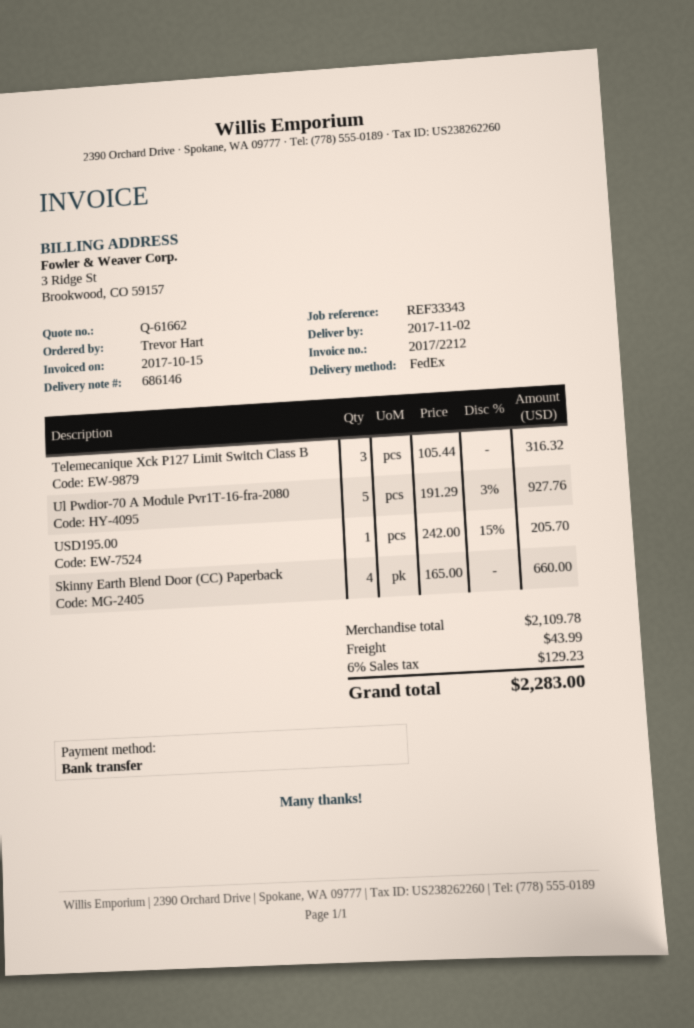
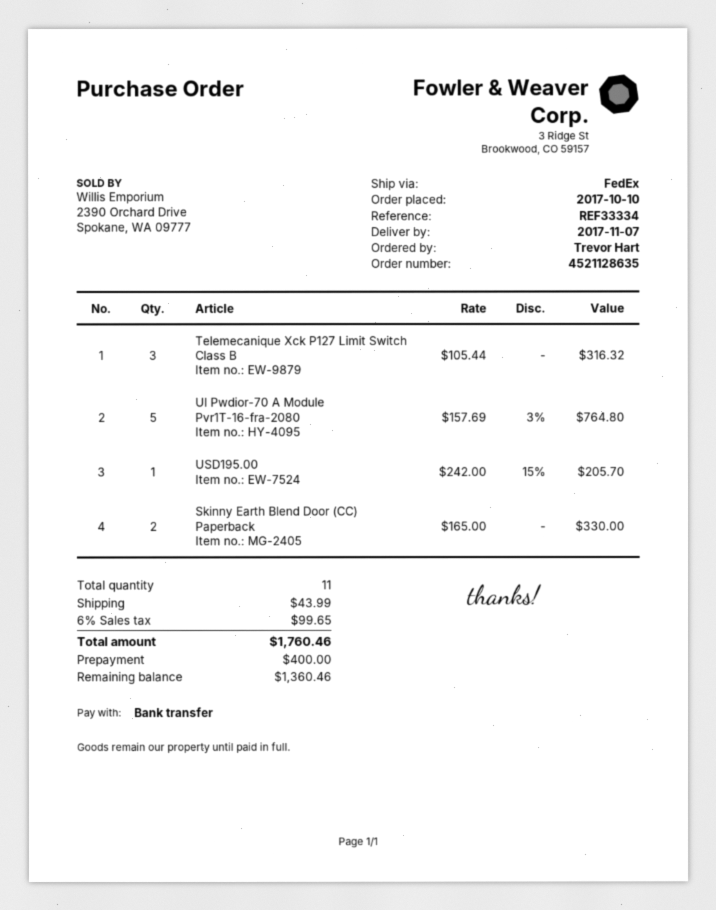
delivery date: 2017-11-02 -> 2017-11-07
reference: REF33343 -> REF33334
Ul Pwdior-70 A Module Pvr1T-16-fra-2080: 5 x 191.29 - 3% = 927.76 -> 5 x 157.69 - 3% = 764.80
Skinny Earth Blend Door (CC) Paperback: 4 x 165.00 = 660.00 -> 2 x 165.00 = 330.00
tax: 6% = 129.23 -> 6% = 99.65
total: 2283.00 -> 1760.46

